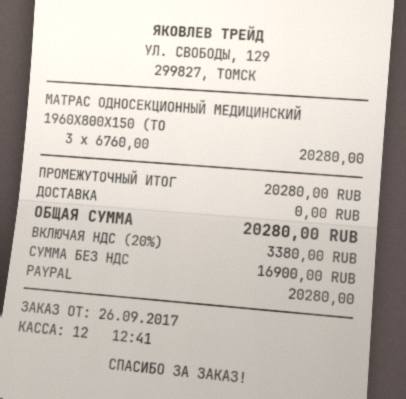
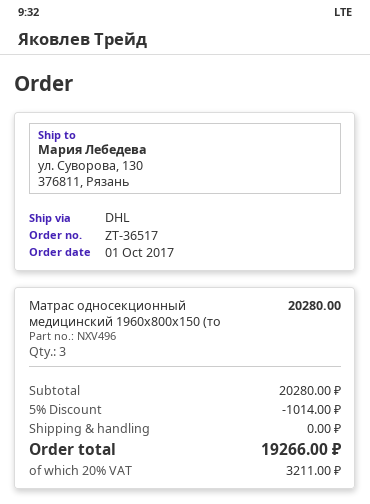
order date: 2017-09-26 -> 2017-10-01
discount: none -> 5% = 1014.00
tax: 20% = 3380.00 -> 20% = 3211.00
total: 20280.00 -> 19266.00

